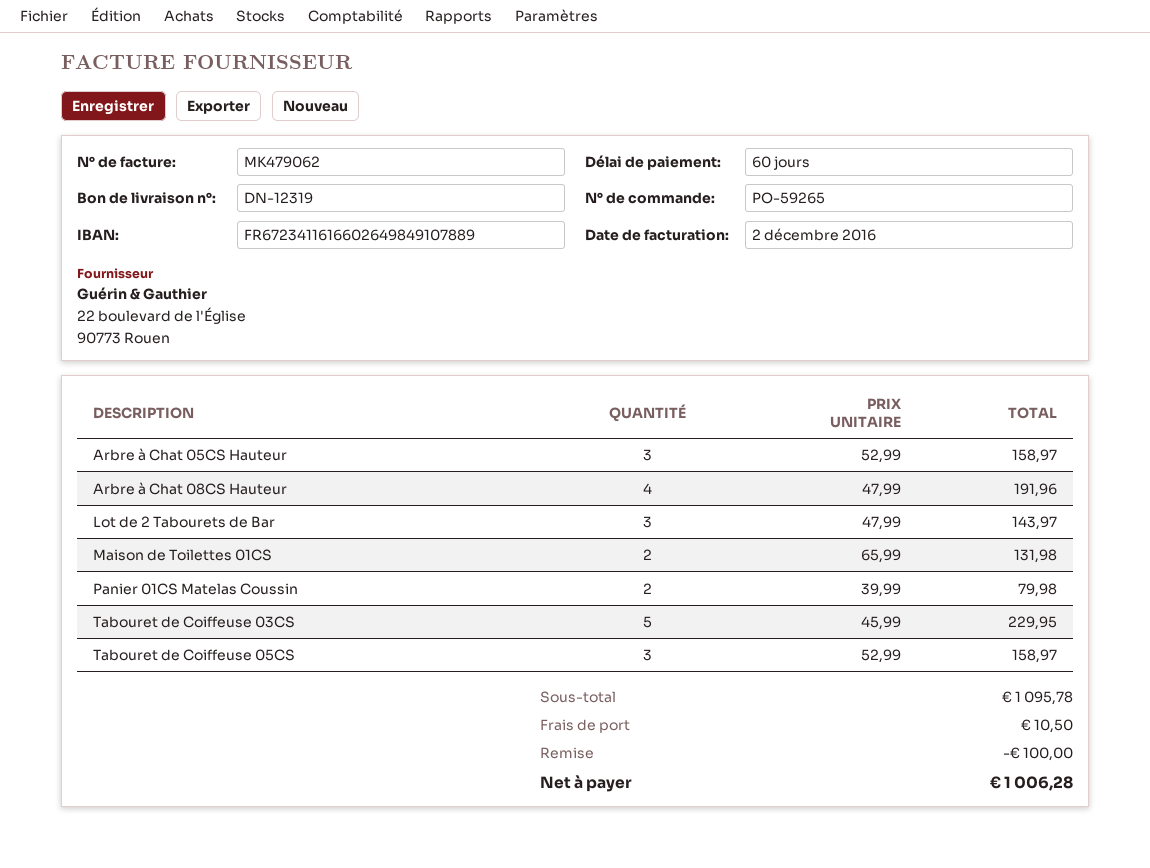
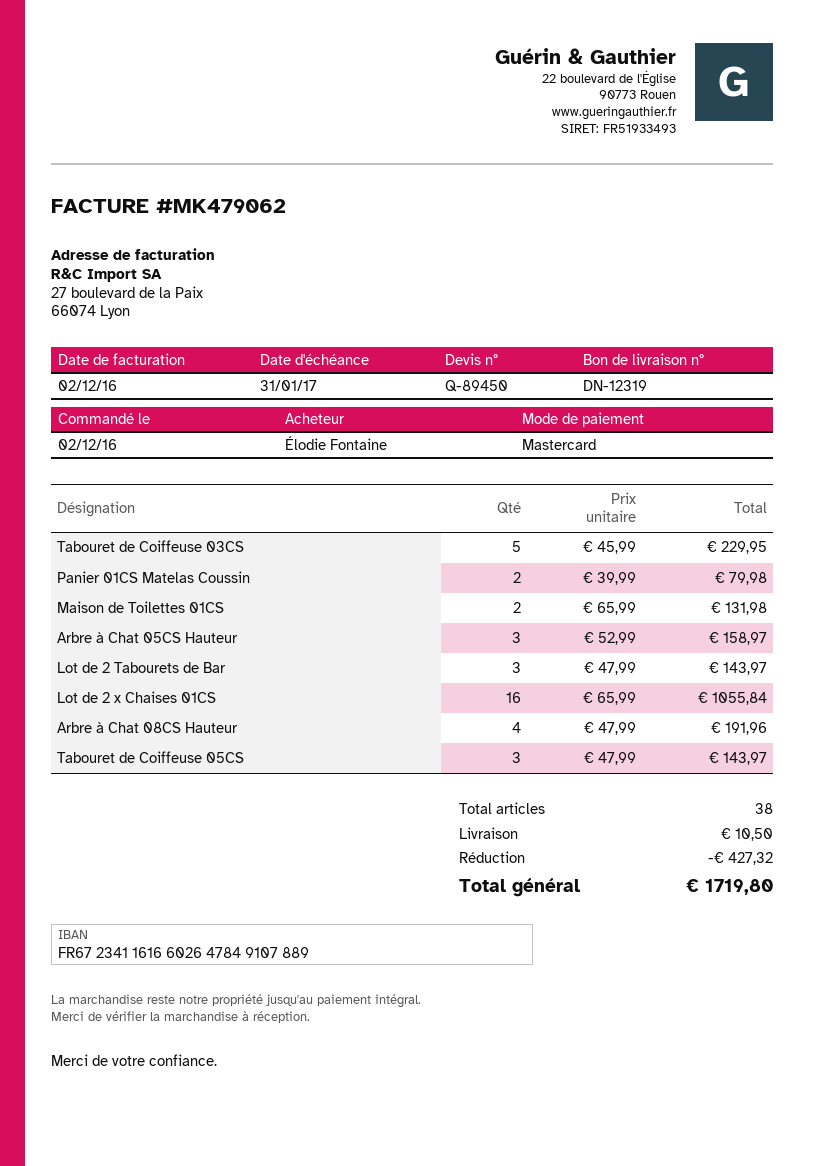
bank account: FR6723411616602649849107889 -> FR6723411616602647849107889
Tabouret de Coiffeuse 05CS: 3 x 52.99 = 158.97 -> 3 x 47.99 = 143.97
Lot de 2 x Chaises 01CS: none -> 16 x 65.99 = 1055.84
discount: 100.00 -> 427.32
total: 1006.28 -> 1719.80

